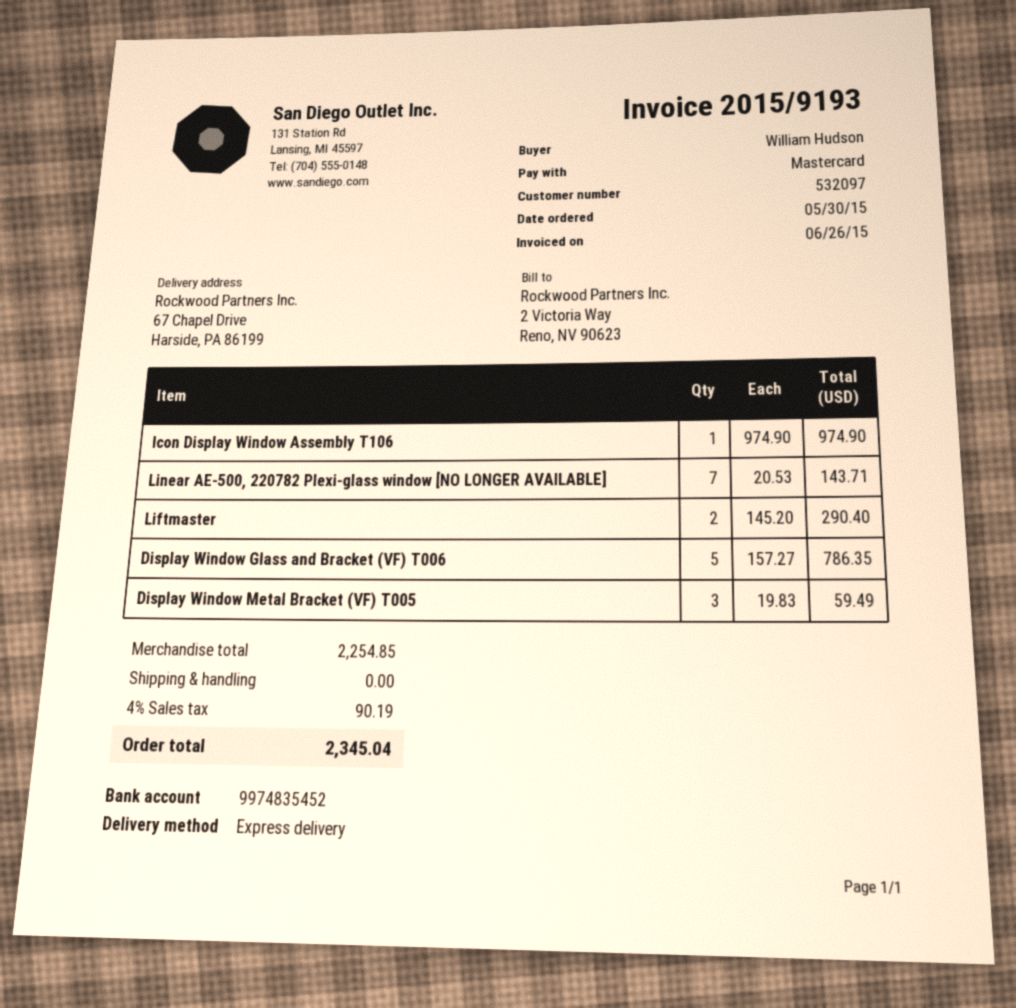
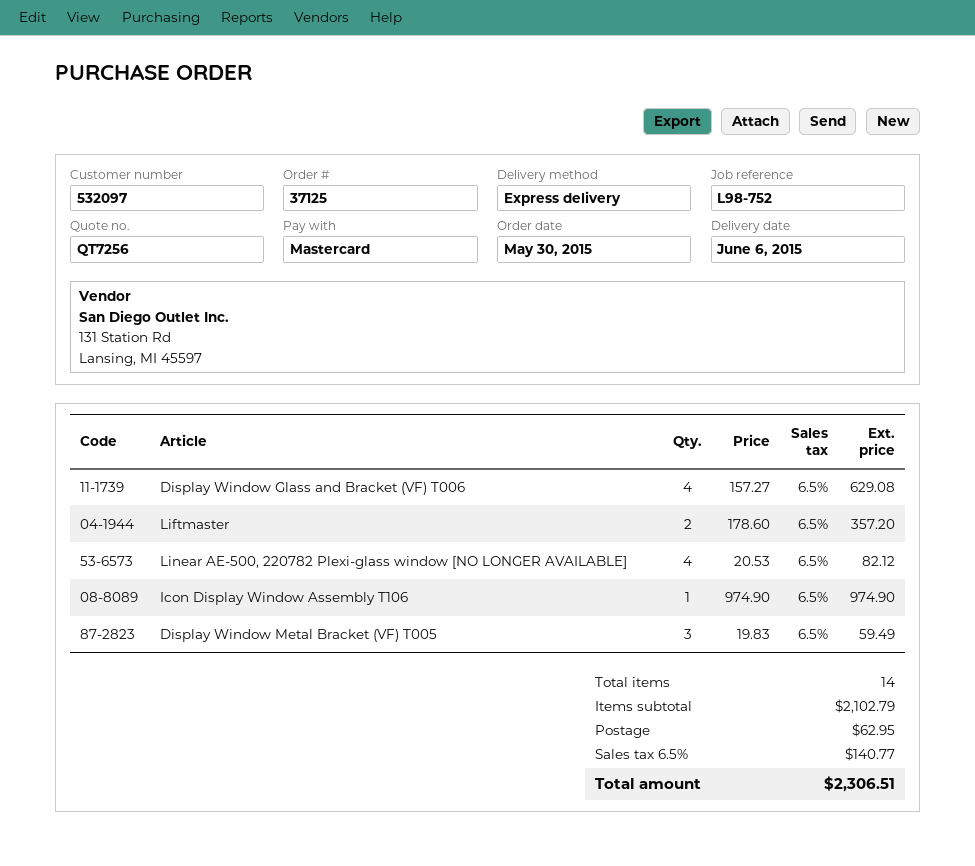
Linear AE-500, 220782 Plexi-glass window [NO LONGER AVAILABLE]: 7 x 20.53 = 143.71 -> 4 x 20.53 = 82.12
Liftmaster: 2 x 145.20 = 290.40 -> 2 x 178.60 = 357.20
Display Window Glass and Bracket (VF) T006: 5 x 157.27 = 786.35 -> 4 x 157.27 = 629.08
subtotal: 2254.85 -> 2102.79
shipping: 0.00 -> 62.95
tax: 4% = 90.19 -> 6.5% = 140.77
total: 2345.04 -> 2306.51

